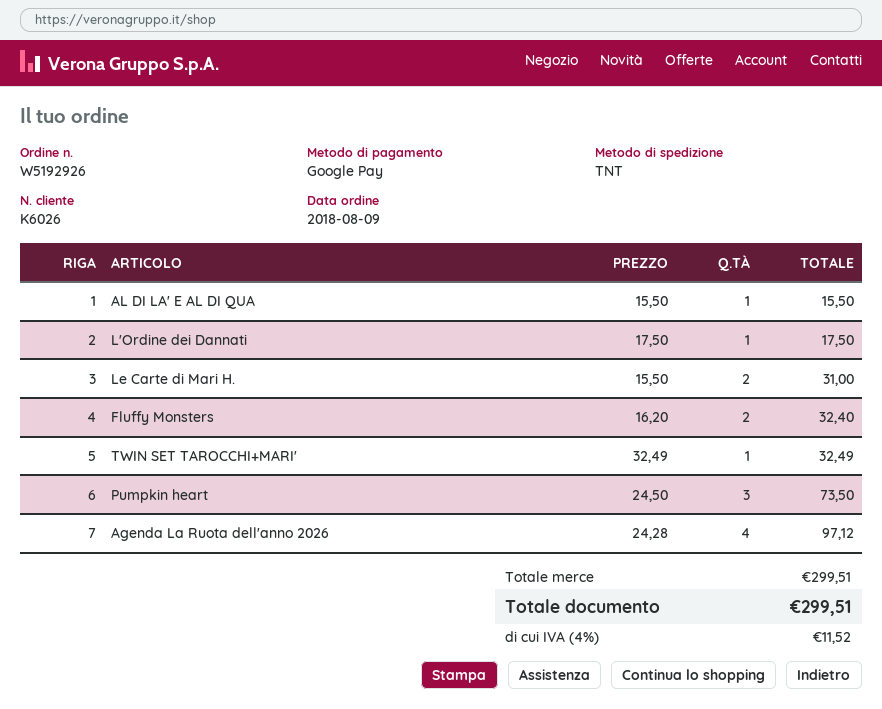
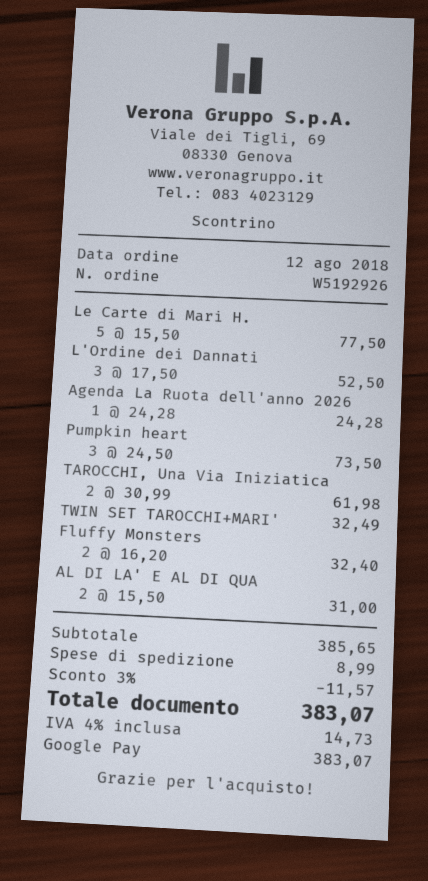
order date: 2018-08-09 -> 2018-08-12
AL DI LA' E AL DI QUA: 1 x 15.50 = 15.50 -> 2 x 15.50 = 31.00
L'Ordine dei Dannati: 1 x 17.50 = 17.50 -> 3 x 17.50 = 52.50
Le Carte di Mari H.: 2 x 15.50 = 31.00 -> 5 x 15.50 = 77.50
Agenda La Ruota dell'anno 2026: 4 x 24.28 = 97.12 -> 1 x 24.28 = 24.28
TAROCCHI, Una Via Iniziatica: none -> 2 x 30.99 = 61.98
subtotal: 299.51 -> 385.65
discount: none -> 3% = 11.57
shipping: none -> 8.99
tax: 4% = 11.52 -> 4% = 14.73
total: 299.51 -> 383.07

